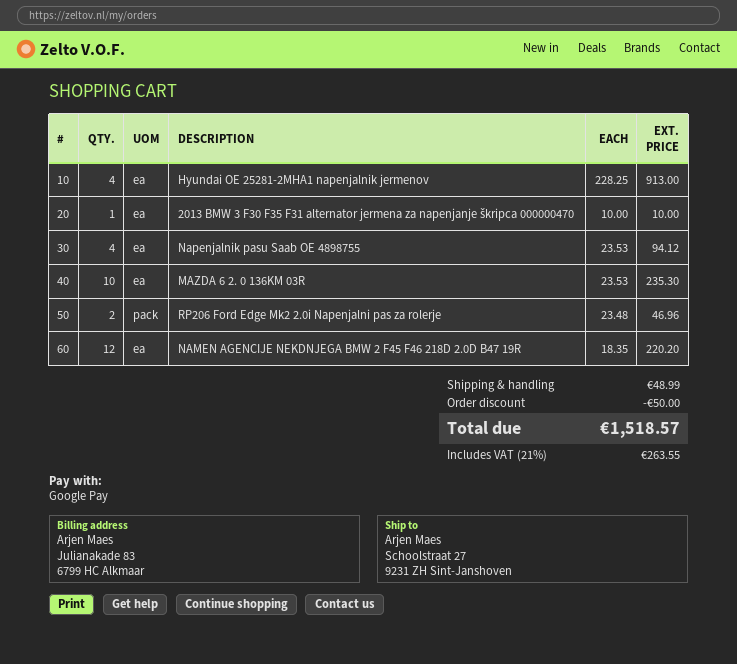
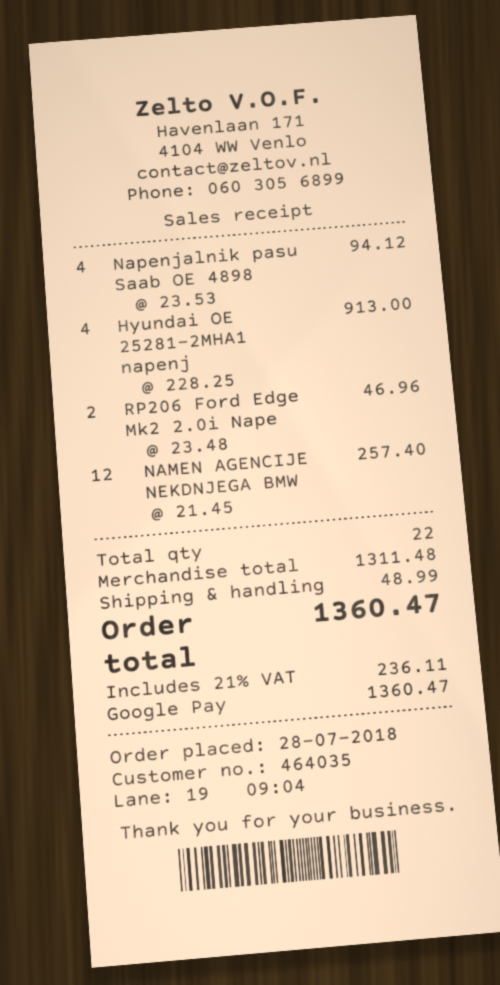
2013 BMW 3 F30 F35 F31 alternator jermena za napenjanje škripca 000000470: 1 x 10.00 = 10.00 -> none
MAZDA 6 2. 0 136KM 03R: 10 x 23.53 = 235.30 -> none
NAMEN AGENCIJE NEKDNJEGA BMW 2 F45 F46 218D 2.0D B47 19R: 12 x 18.35 = 220.20 -> 12 x 21.45 = 257.40
discount: 50.00 -> none
tax: 21% = 263.55 -> 21% = 236.11
total: 1518.57 -> 1360.47

